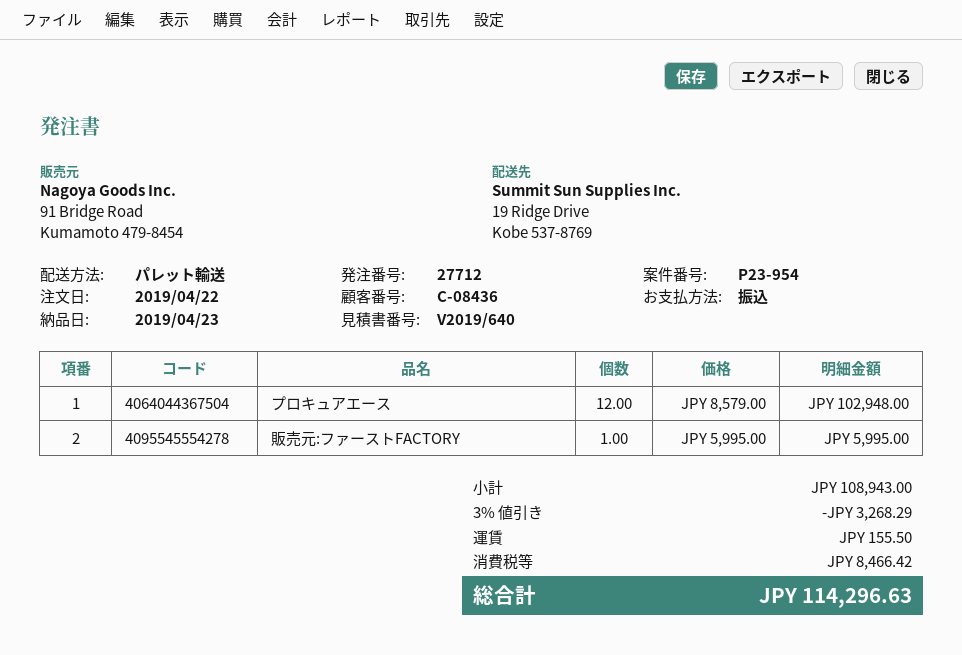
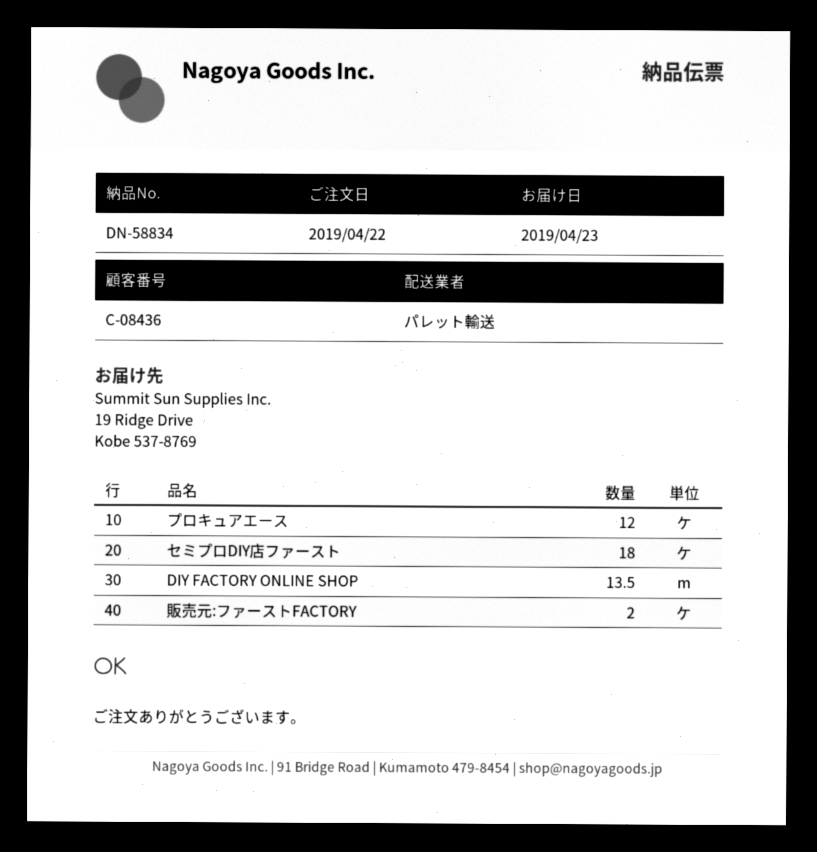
販売元:ファーストFACTORY: 1 -> 2
セミプロDIY店ファースト: none -> 18
DIY FACTORY ONLINE SHOP: none -> 13.5

